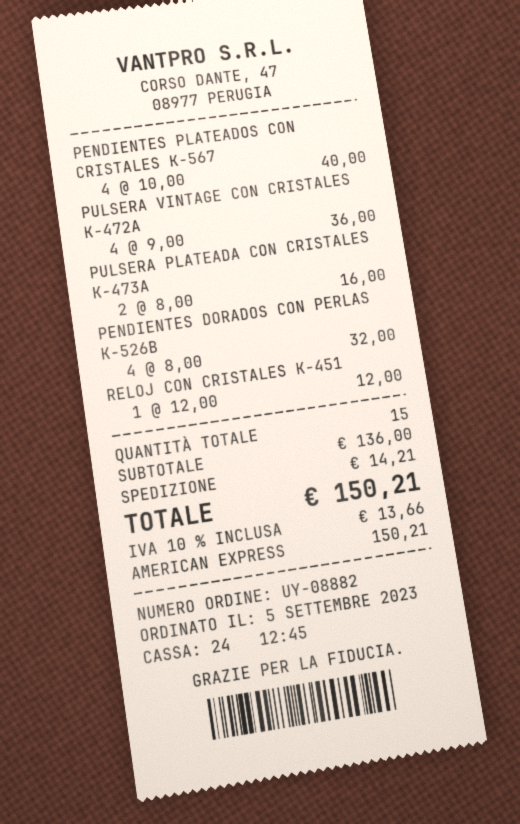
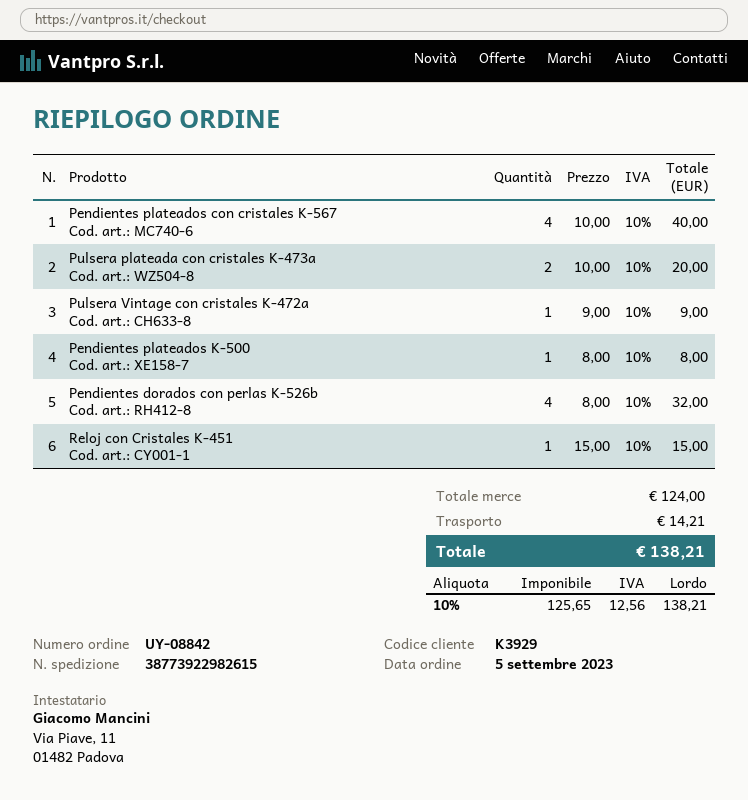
order number: UY-08882 -> UY-08842
PULSERA VINTAGE CON CRISTALES K-472A: 4 x 9.00 = 36.00 -> 1 x 9.00 = 9.00
PULSERA PLATEADA CON CRISTALES K-473A: 2 x 8.00 = 16.00 -> 2 x 10.00 = 20.00
RELOJ CON CRISTALES K-451: 1 x 12.00 = 12.00 -> 1 x 15.00 = 15.00
Pendientes plateados K-500: none -> 1 x 8.00 = 8.00
subtotal: 136.00 -> 124.00
tax: 10% = 13.66 -> 10% = 12.56
total: 150.21 -> 138.21

